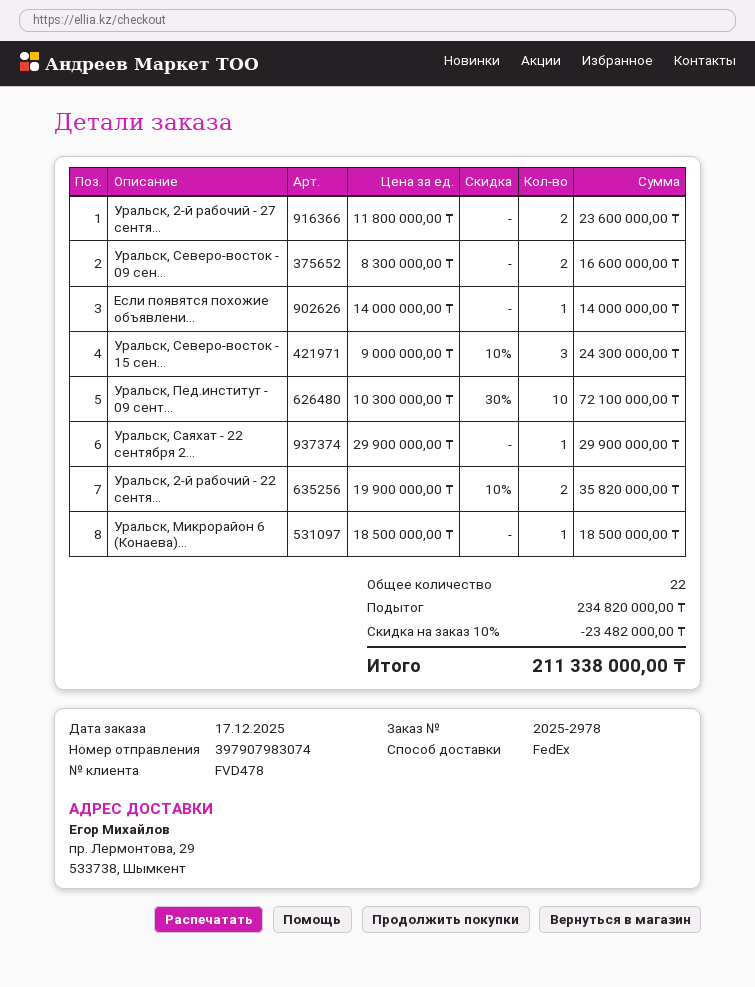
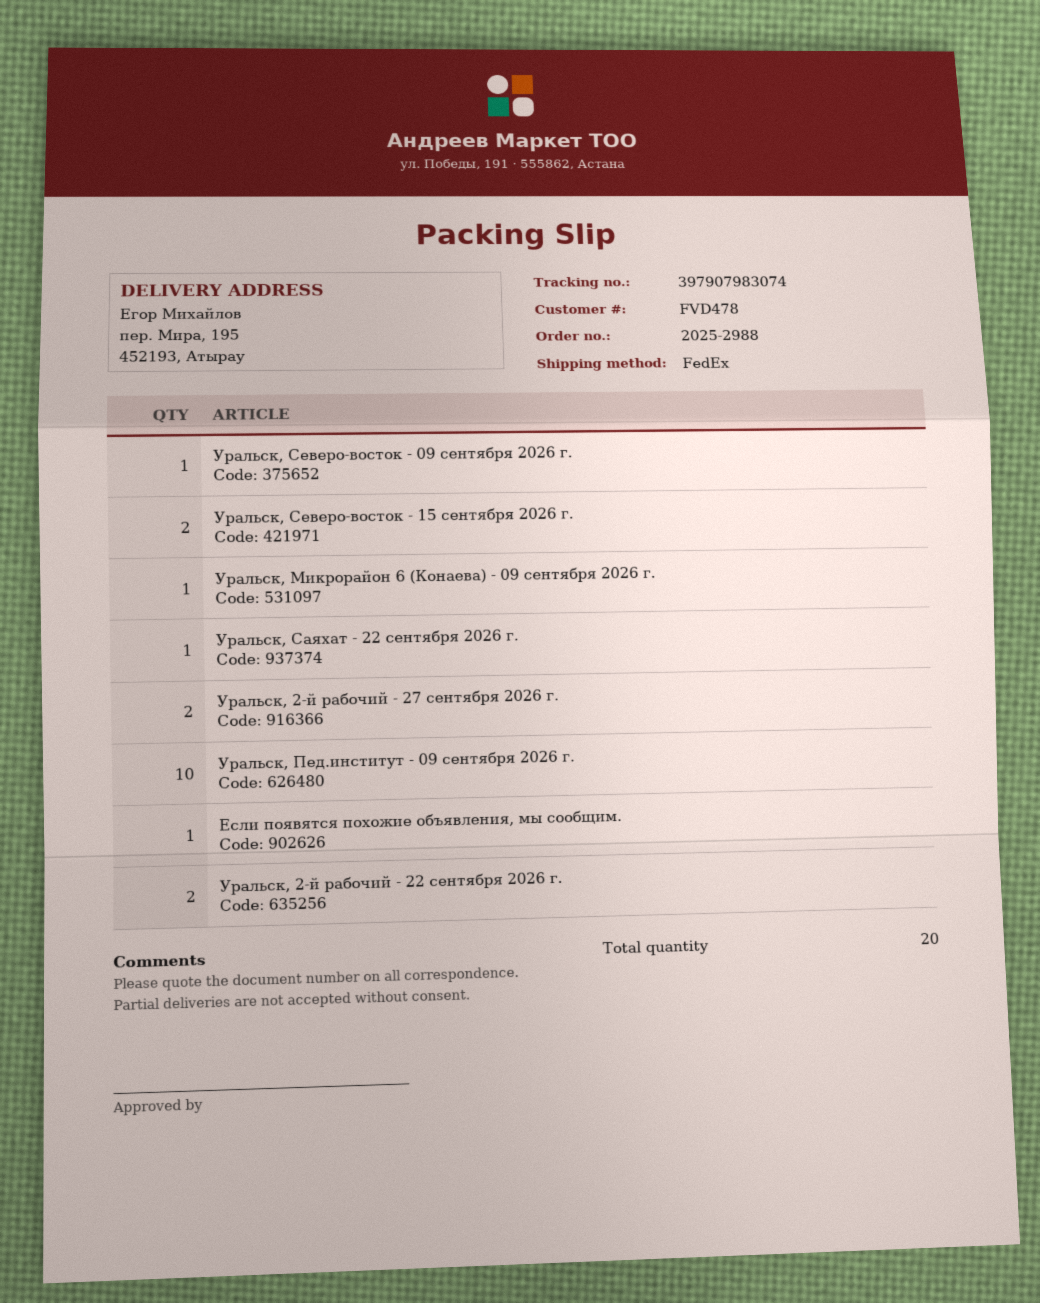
order number: 2025-2978 -> 2025-2988
ship to: пр. Лермонтова, 29, 533738, Шымкент -> пер. Мира, 195, 452193, Атырау
Уральск, Северо-восток - 09 сен...: 2 -> 1
Уральск, Северо-восток - 15 сен...: 3 -> 2
total quantity: 22 -> 20

